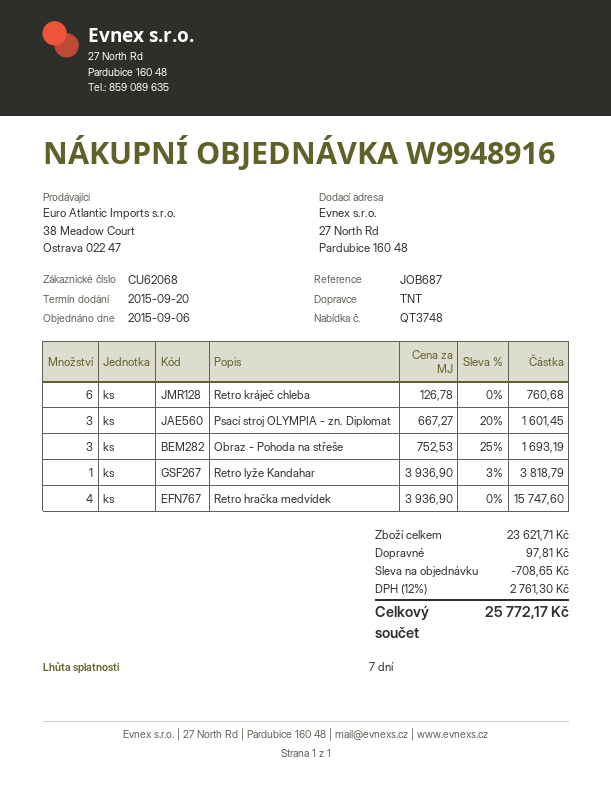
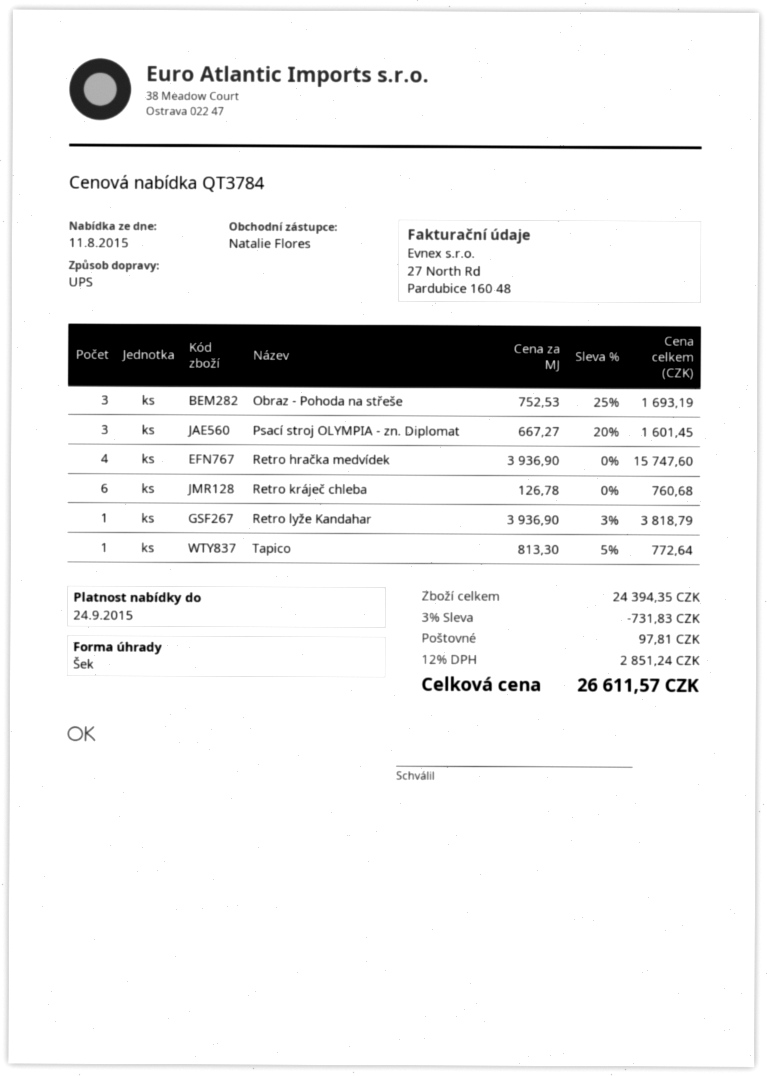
quote number: QT3748 -> QT3784
shipping method: TNT -> UPS
Tapico: none -> 1 x 813.30 - 5% = 772.64
subtotal: 23621.71 -> 24394.35
discount: 708.65 -> 731.83
tax: 12% = 2761.30 -> 12% = 2851.24
total: 25772.17 -> 26611.57

